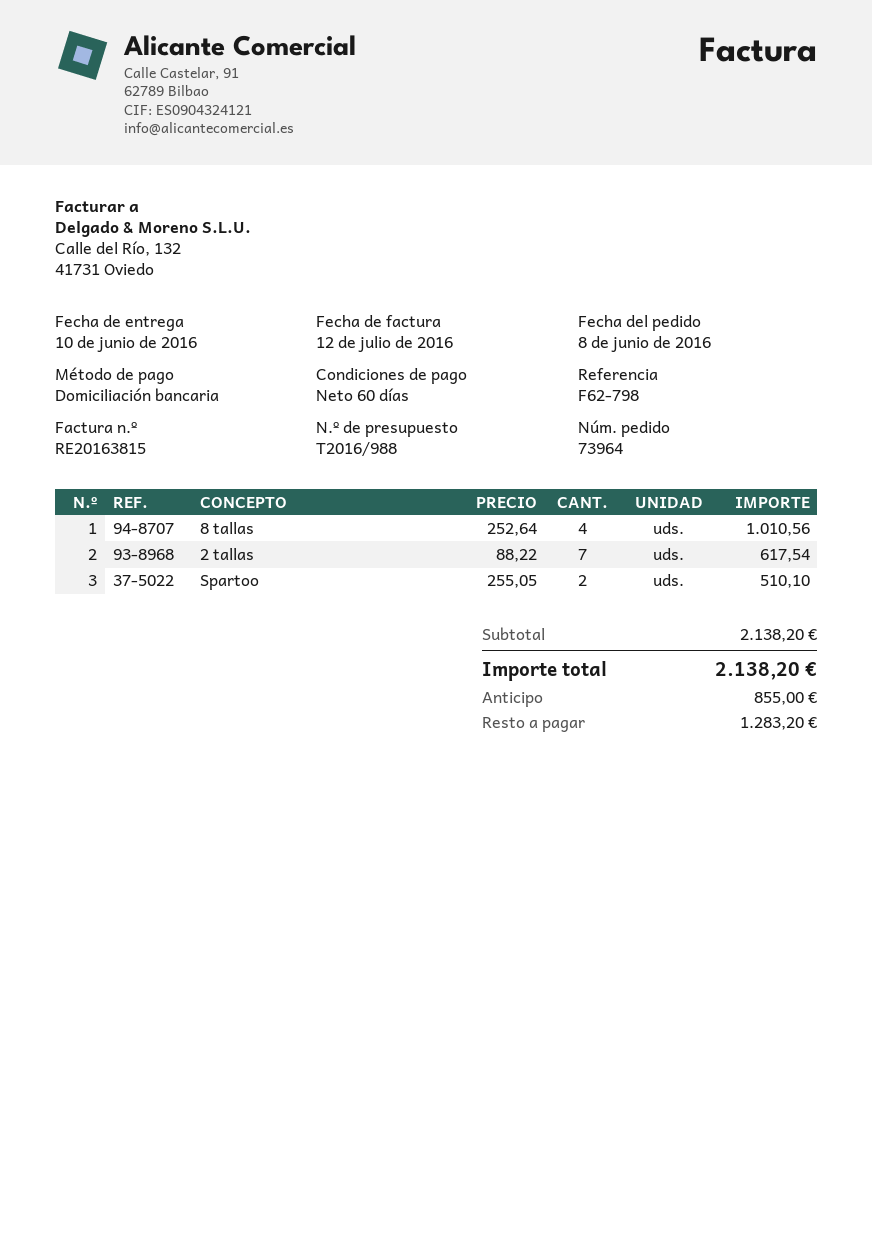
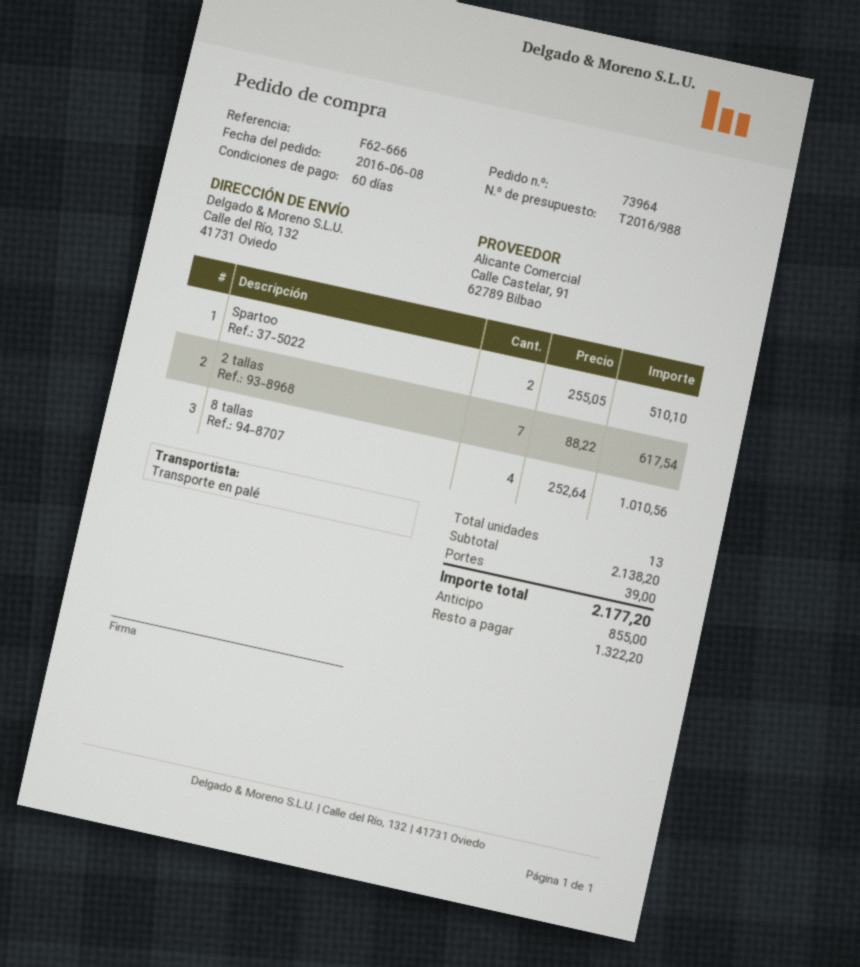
reference: F62-798 -> F62-666
shipping: none -> 39.00
total: 2138.20 -> 2177.20
balance: 1283.20 -> 1322.20

